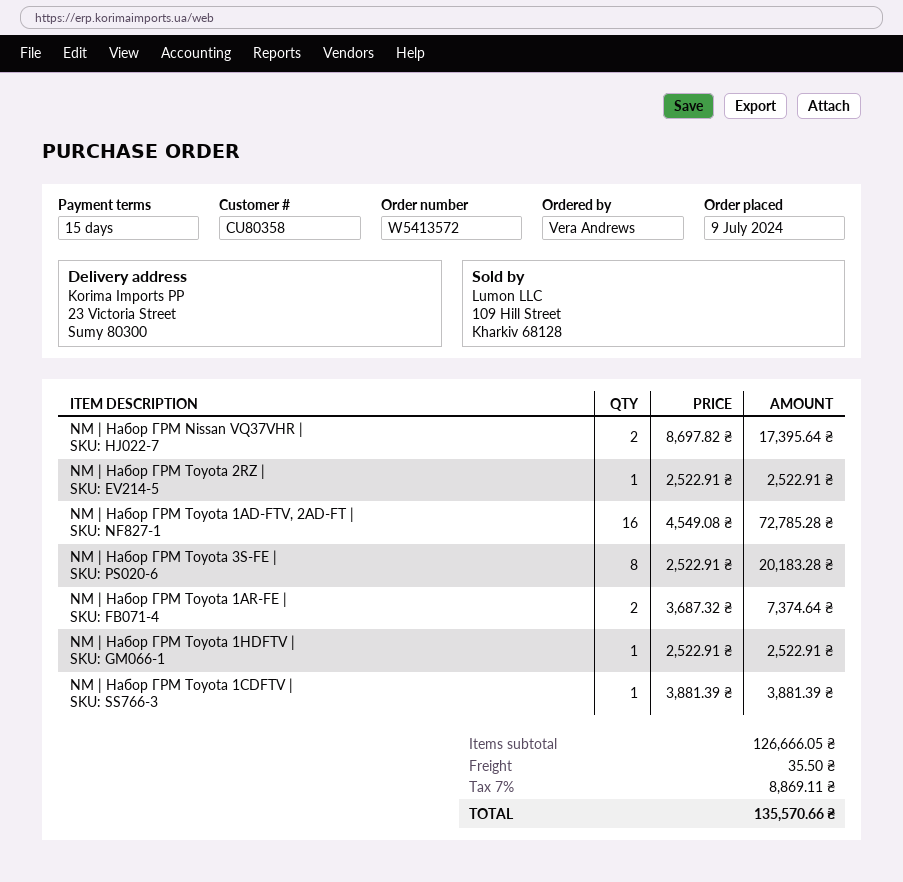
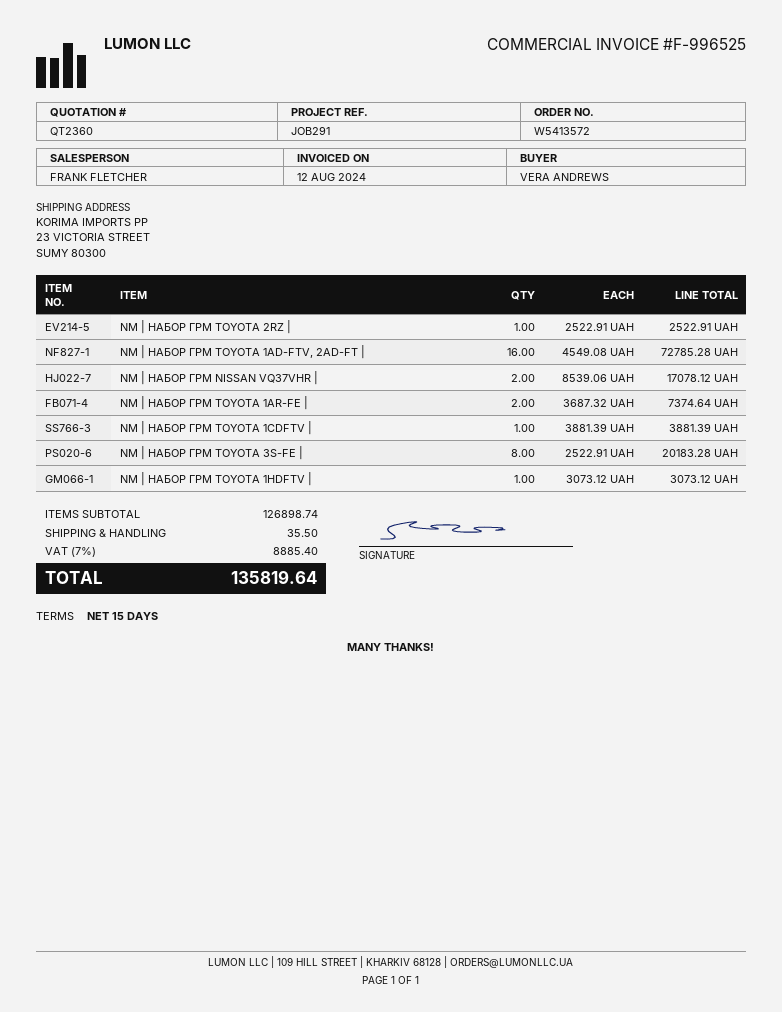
NM | Набор ГРМ Nissan VQ37VHR |: 2 x 8697.82 = 17395.64 -> 2 x 8539.06 = 17078.12
NM | Набор ГРМ Toyota 1HDFTV |: 1 x 2522.91 = 2522.91 -> 1 x 3073.12 = 3073.12
subtotal: 126666.05 -> 126898.74
tax: 7% = 8869.11 -> 7% = 8885.40
total: 135570.66 -> 135819.64

